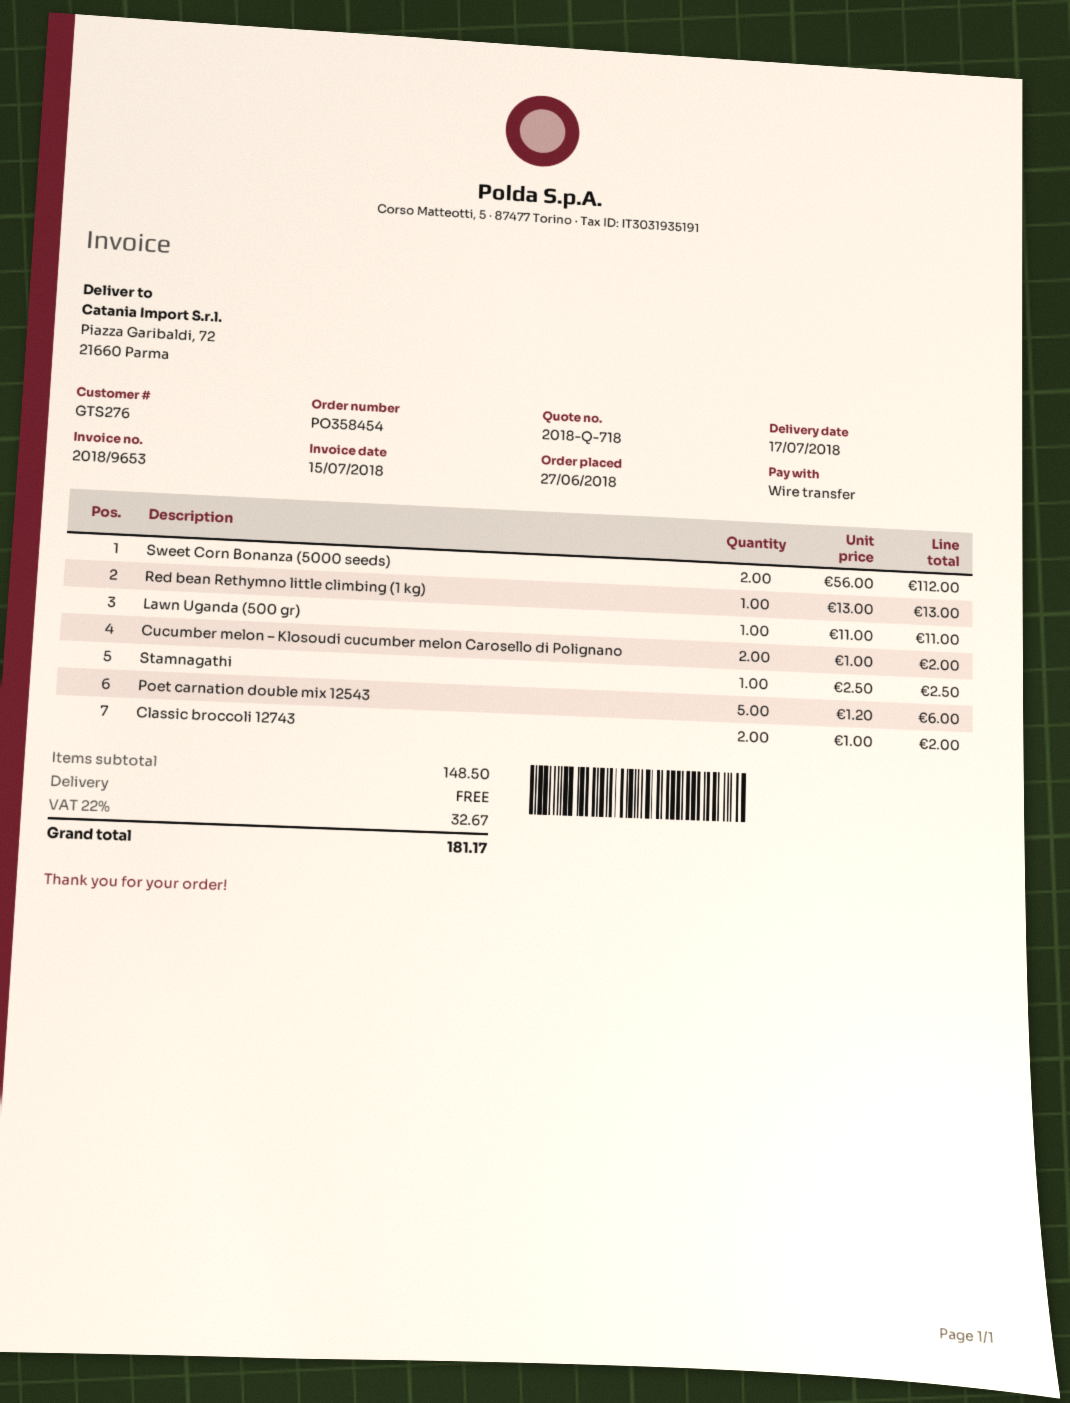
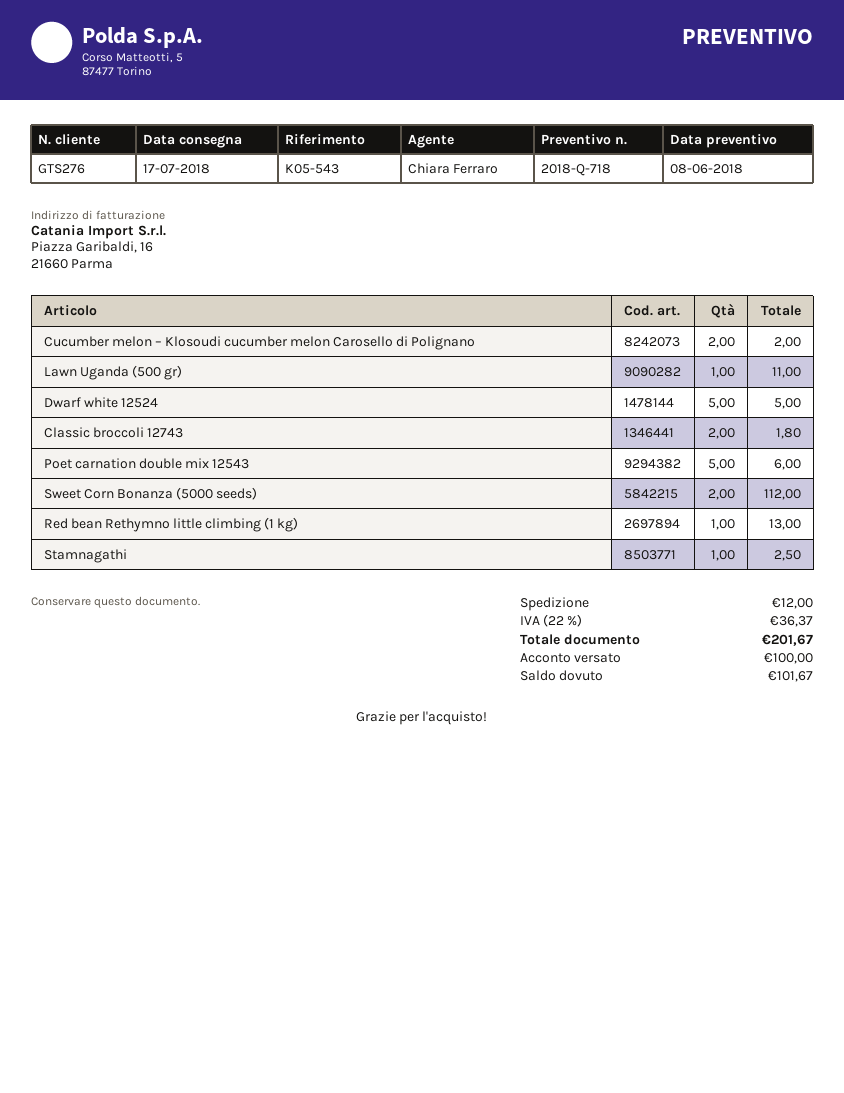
Classic broccoli 12743: 2 for 2.00 -> 2 for 1.80
Dwarf white 12524: none -> 5 for 5.00
shipping: 0.00 -> 12.00
tax: 22% = 32.67 -> 22% = 36.37
total: 181.17 -> 201.67

